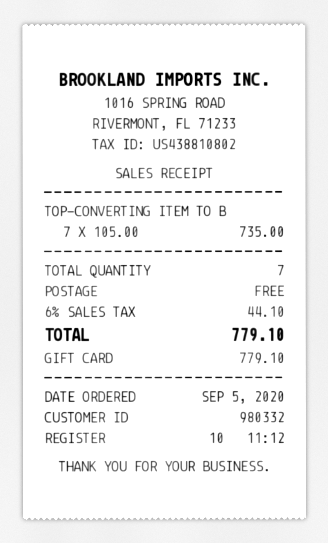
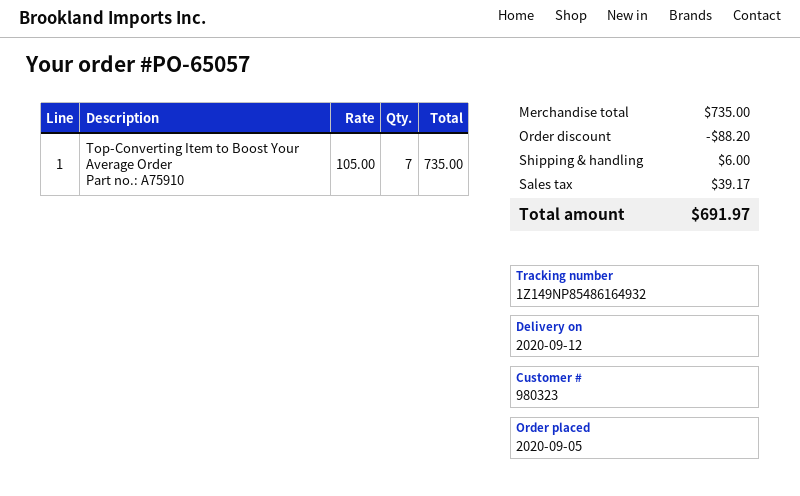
customer number: 980332 -> 980323
discount: none -> 88.20
shipping: 0.00 -> 6.00
tax: 44.10 -> 39.17
total: 779.10 -> 691.97

